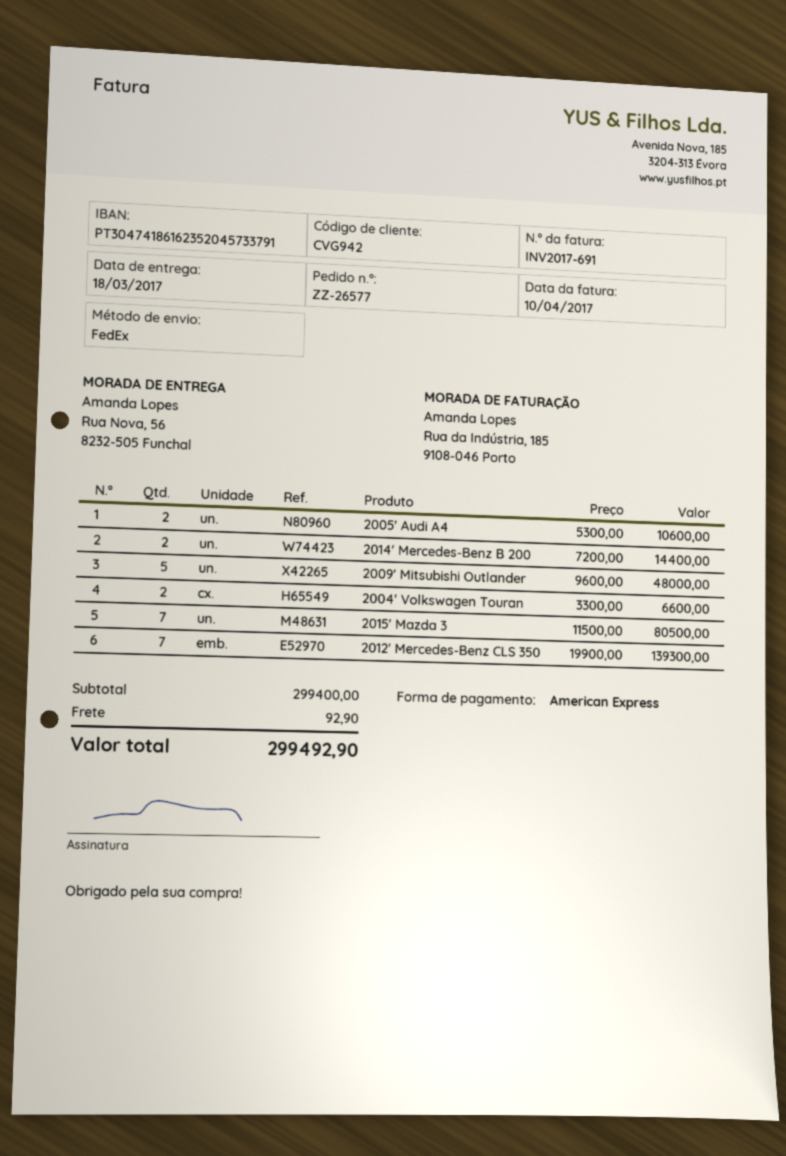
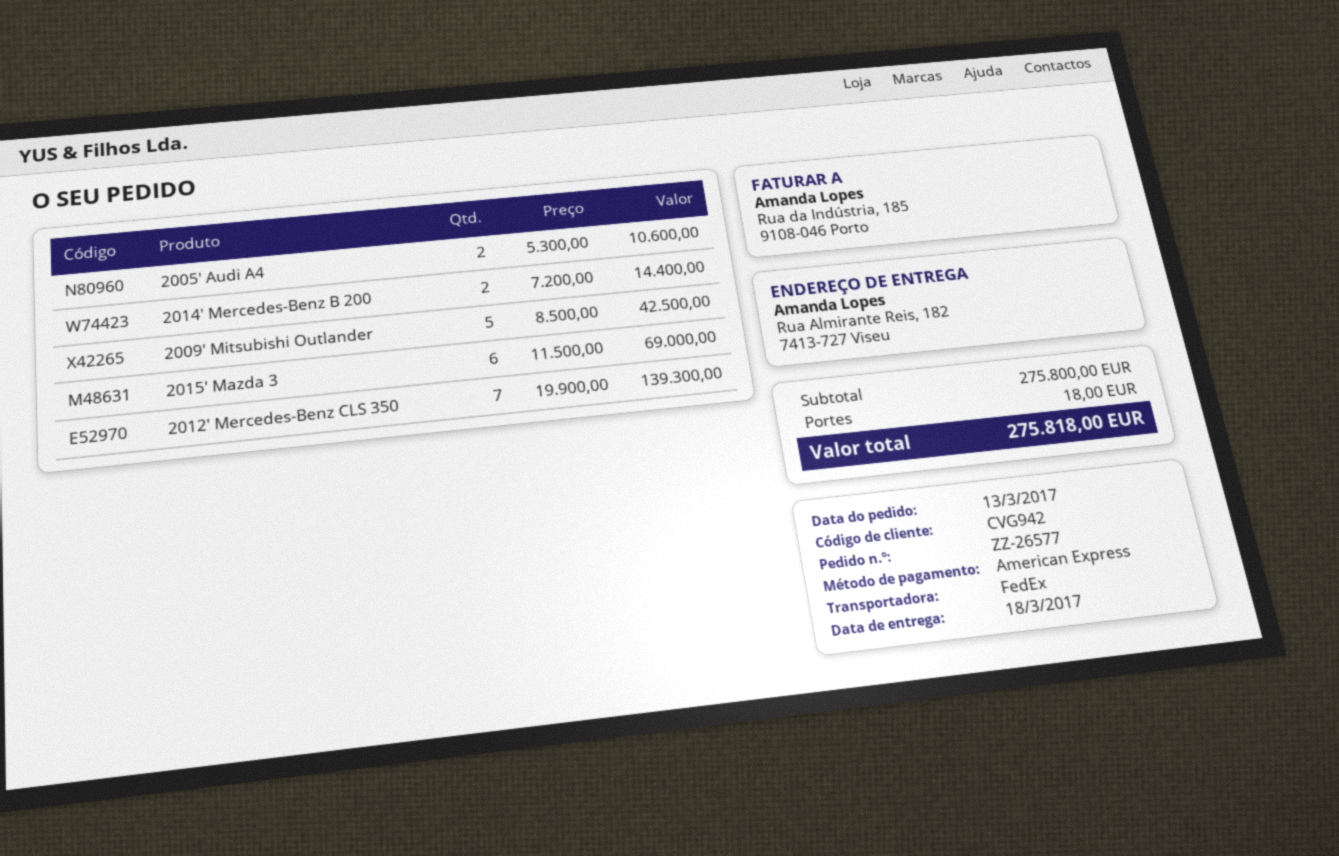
ship to: Rua Nova, 56, 8232-505 Funchal -> Rua Almirante Reis, 182, 7413-727 Viseu
2009' Mitsubishi Outlander: 5 x 9600.00 = 48000.00 -> 5 x 8500.00 = 42500.00
2004' Volkswagen Touran: 2 x 3300.00 = 6600.00 -> none
2015' Mazda 3: 7 x 11500.00 = 80500.00 -> 6 x 11500.00 = 69000.00
subtotal: 299400.00 -> 275800.00
shipping: 92.90 -> 18.00
total: 299492.90 -> 275818.00

